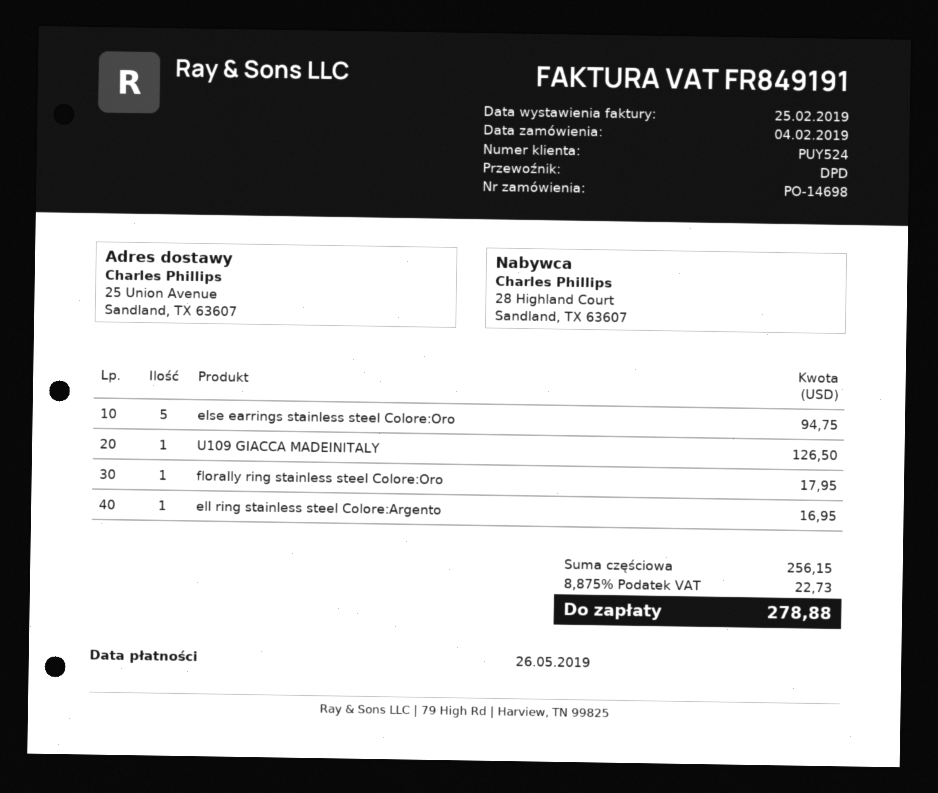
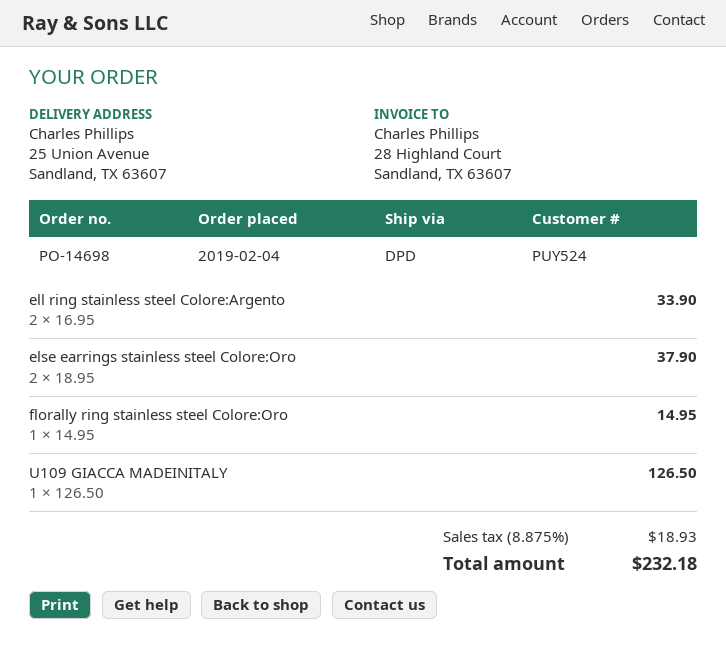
else earrings stainless steel Colore:Oro: 5 for 94.75 -> 2 for 37.90
florally ring stainless steel Colore:Oro: 1 for 17.95 -> 1 for 14.95
ell ring stainless steel Colore:Argento: 1 for 16.95 -> 2 for 33.90
tax: 8.875% = 22.73 -> 8.875% = 18.93
total: 278.88 -> 232.18

